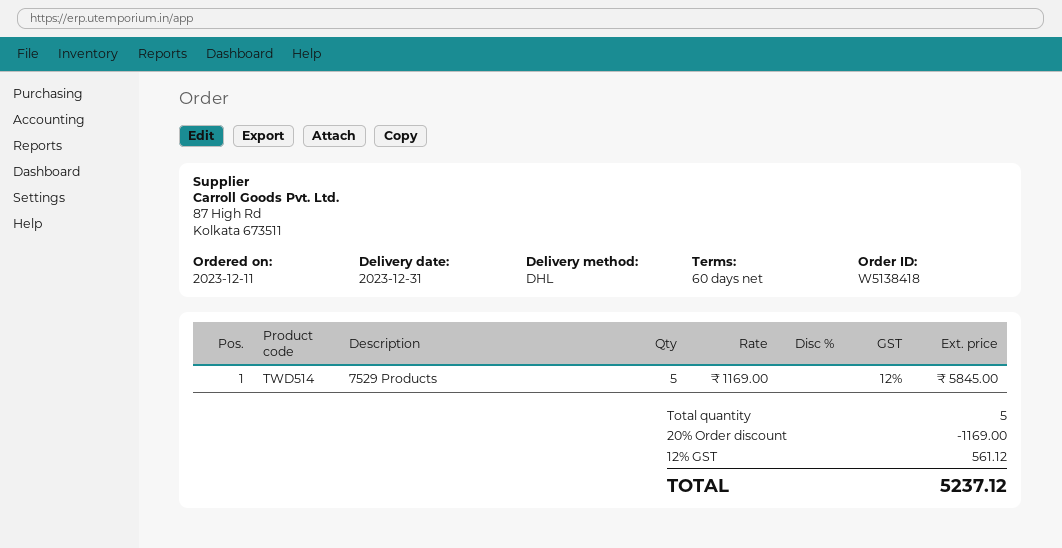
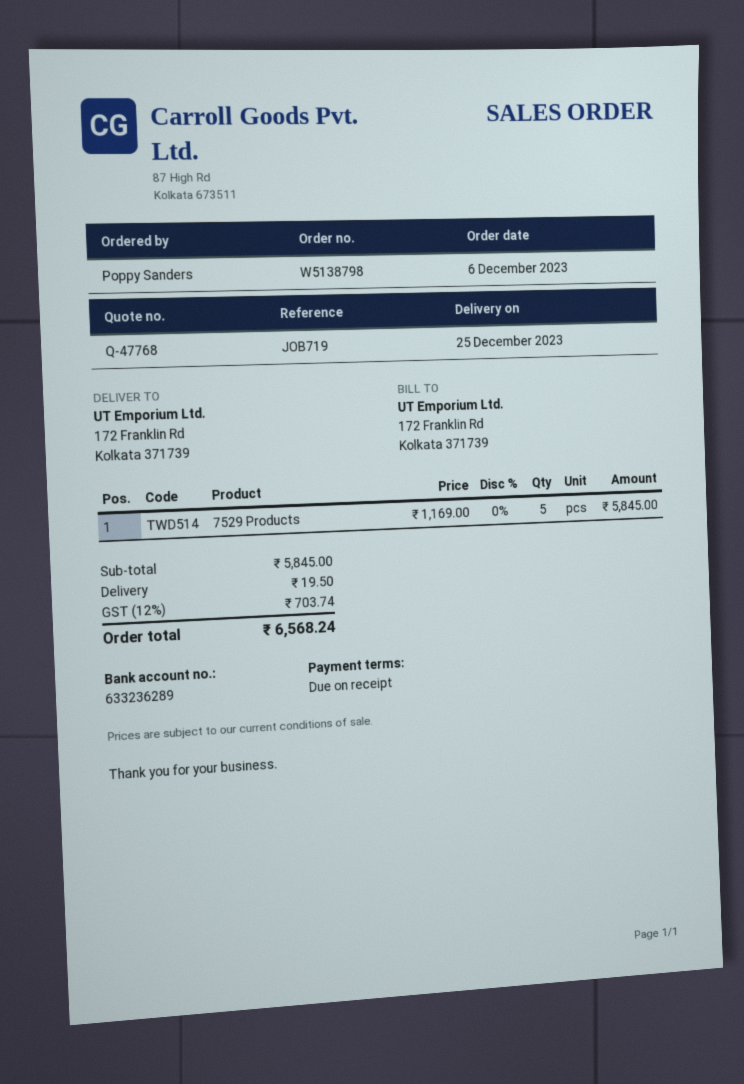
order number: W5138418 -> W5138798
order date: 2023-12-11 -> 2023-12-06
delivery date: 2023-12-31 -> 2023-12-25
payment terms: 60 days -> on receipt
discount: 20% = 1169.00 -> none
shipping: none -> 19.50
tax: 12% = 561.12 -> 12% = 703.74
total: 5237.12 -> 6568.24

